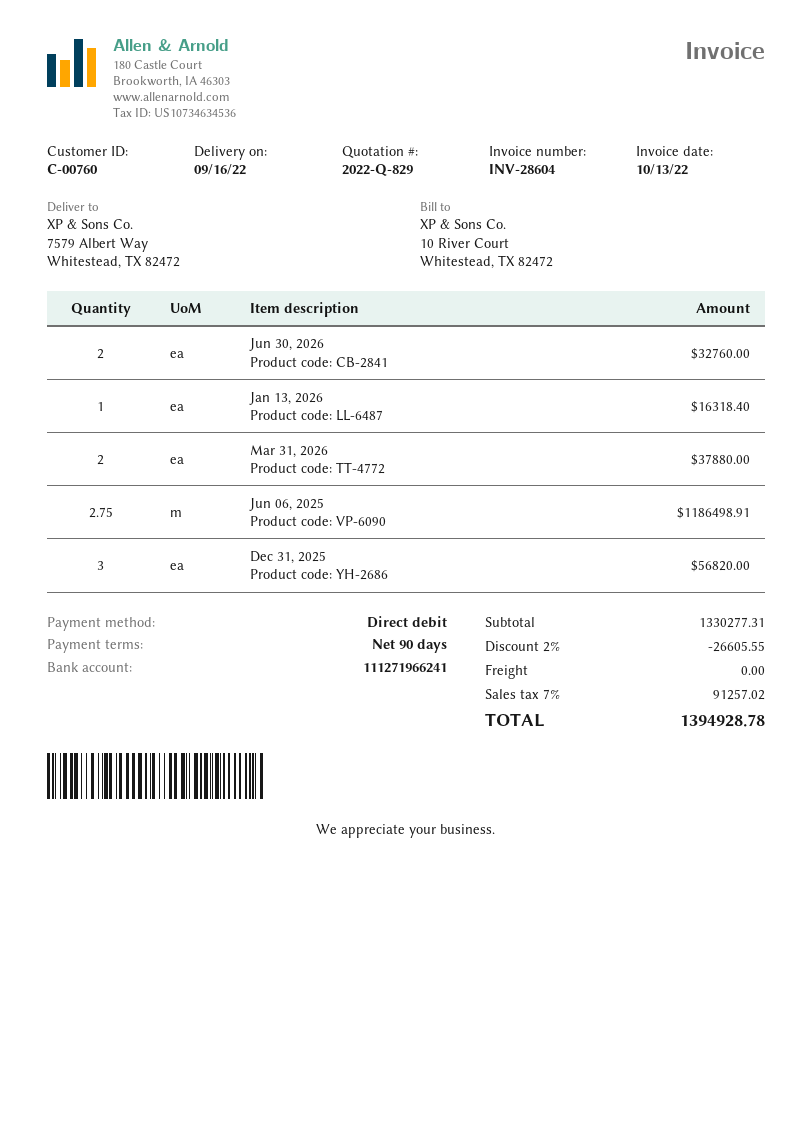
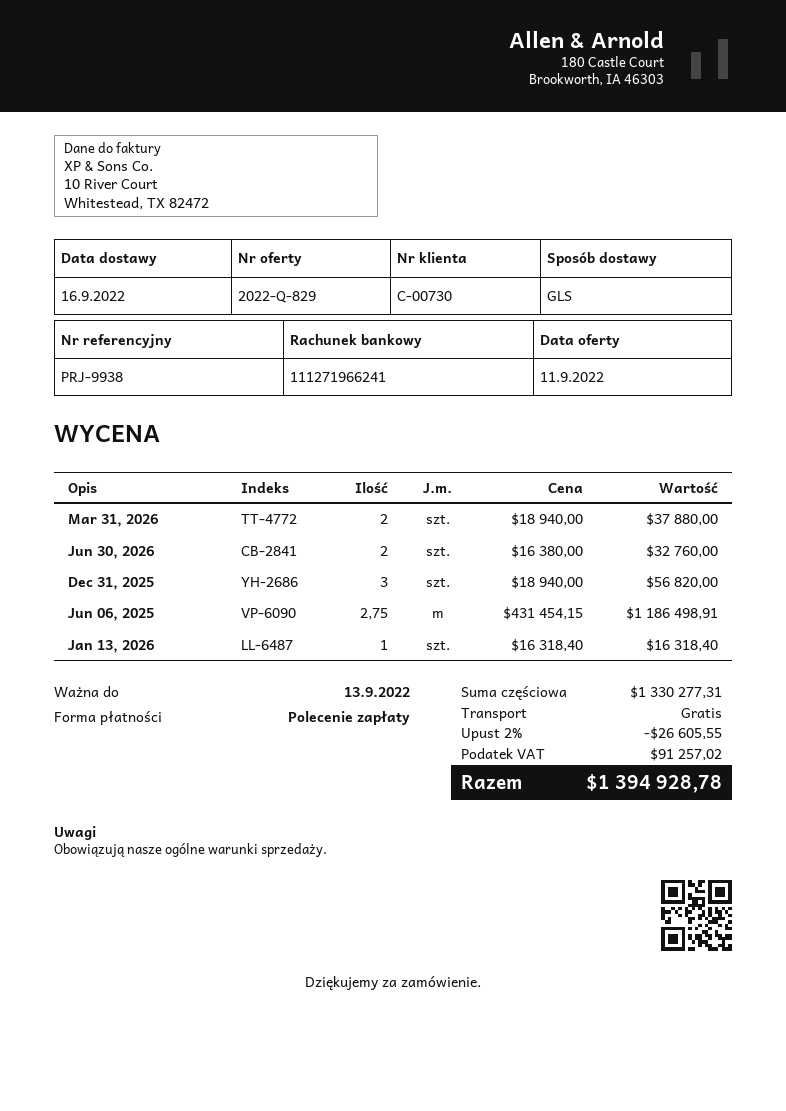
customer number: C-00760 -> C-00730

